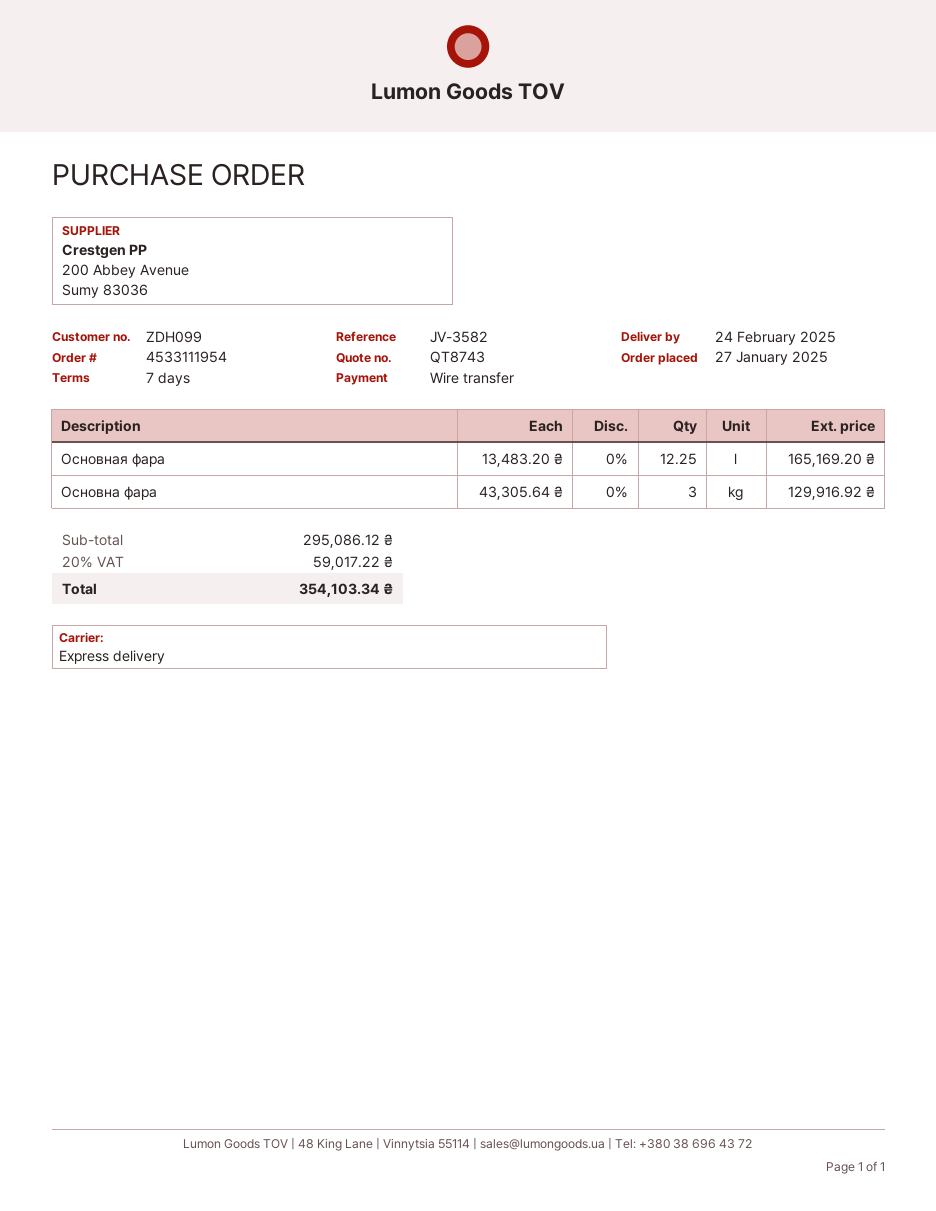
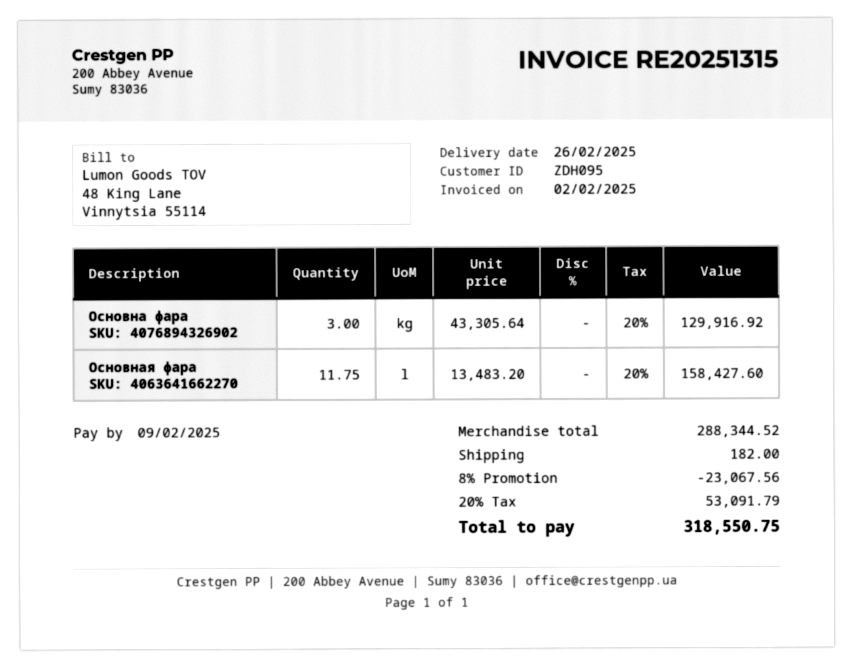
delivery date: 2025-02-24 -> 2025-02-26
customer number: ZDH099 -> ZDH095
Основная фара: 12.25 x 13483.20 = 165169.20 -> 11.75 x 13483.20 = 158427.60
subtotal: 295086.12 -> 288344.52
discount: none -> 8% = 23067.56
shipping: none -> 182.00
tax: 20% = 59017.22 -> 20% = 53091.79
total: 354103.34 -> 318550.75

